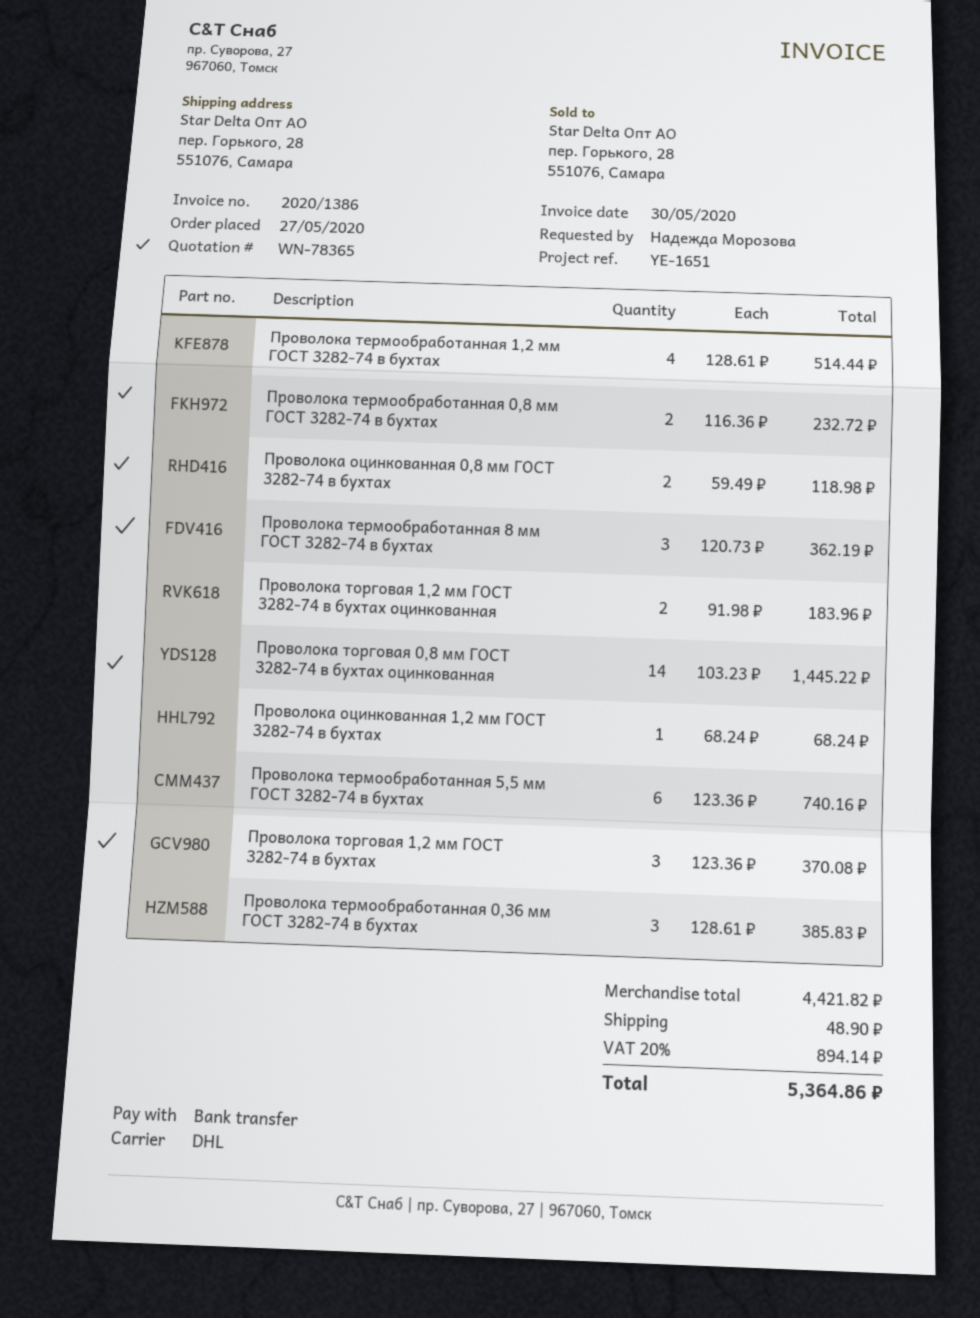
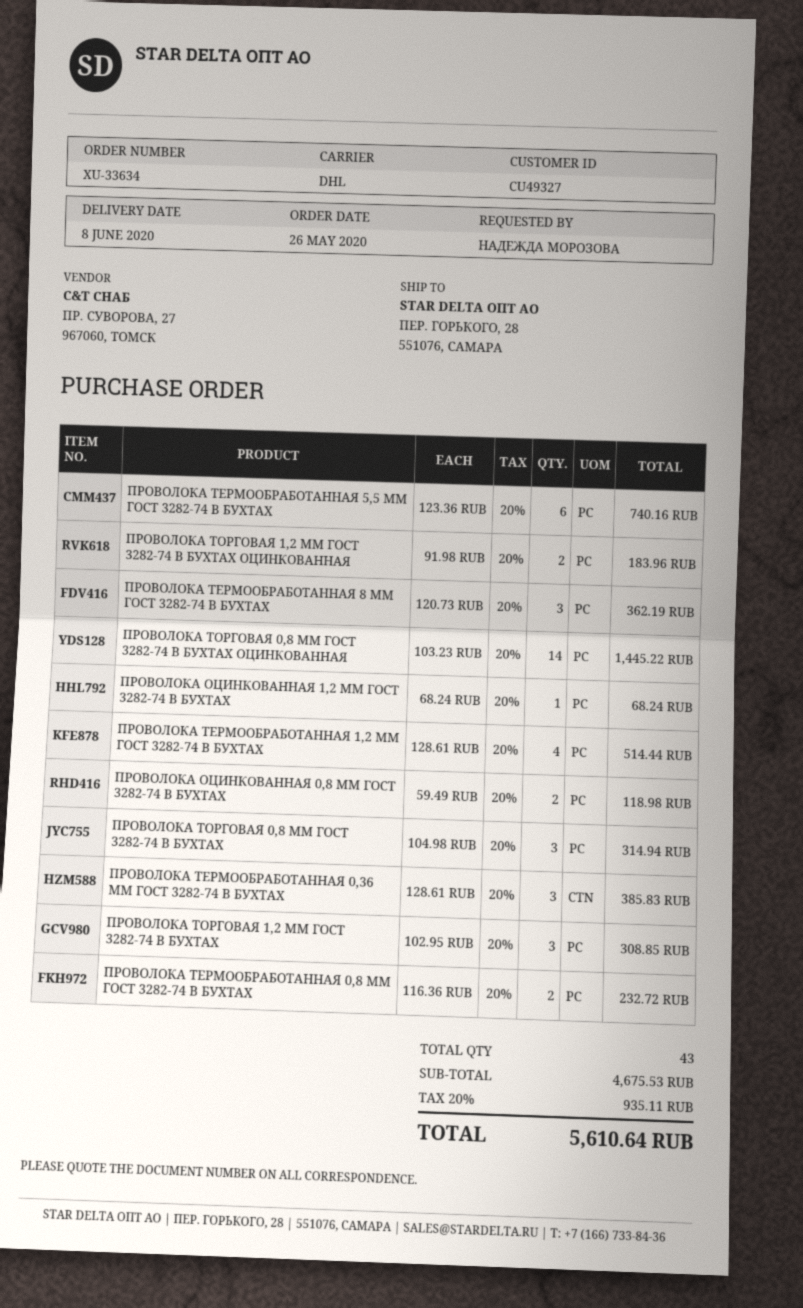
order date: 2020-05-27 -> 2020-05-26
Проволока торговая 1,2 мм ГОСТ 3282-74 в бухтах: 3 x 123.36 = 370.08 -> 3 x 102.95 = 308.85
ПРОВОЛОКА ТОРГОВАЯ 0,8 ММ ГОСТ 3282-74 В БУХТАХ: none -> 3 x 104.98 = 314.94
subtotal: 4421.82 -> 4675.53
shipping: 48.90 -> none
tax: 20% = 894.14 -> 20% = 935.11
total: 5364.86 -> 5610.64

